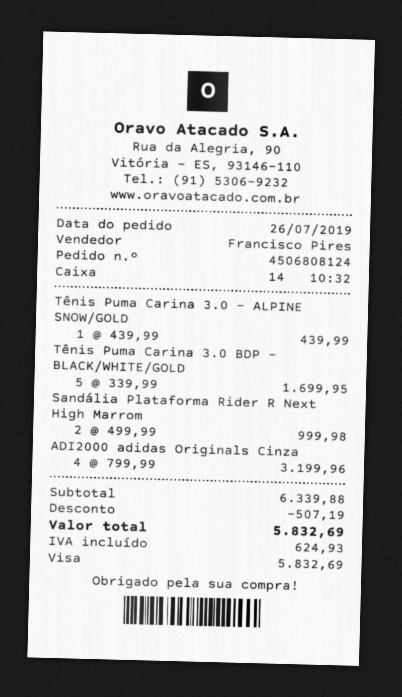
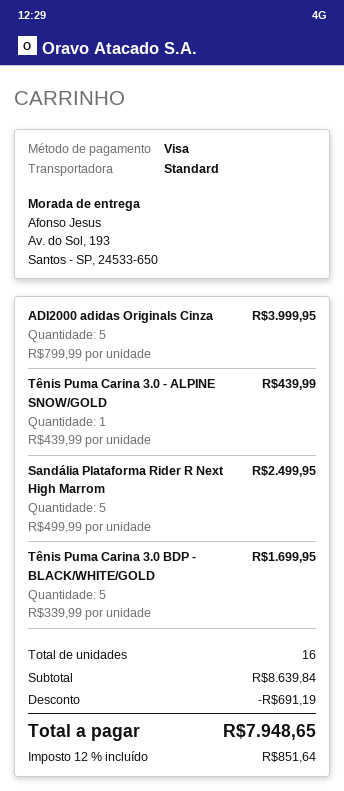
Sandália Plataforma Rider R Next High Marrom: 2 x 499.99 = 999.98 -> 5 x 499.99 = 2499.95
ADI2000 adidas Originals Cinza: 4 x 799.99 = 3199.96 -> 5 x 799.99 = 3999.95
subtotal: 6339.88 -> 8639.84
discount: 507.19 -> 691.19
tax: 624.93 -> 851.64
total: 5832.69 -> 7948.65

